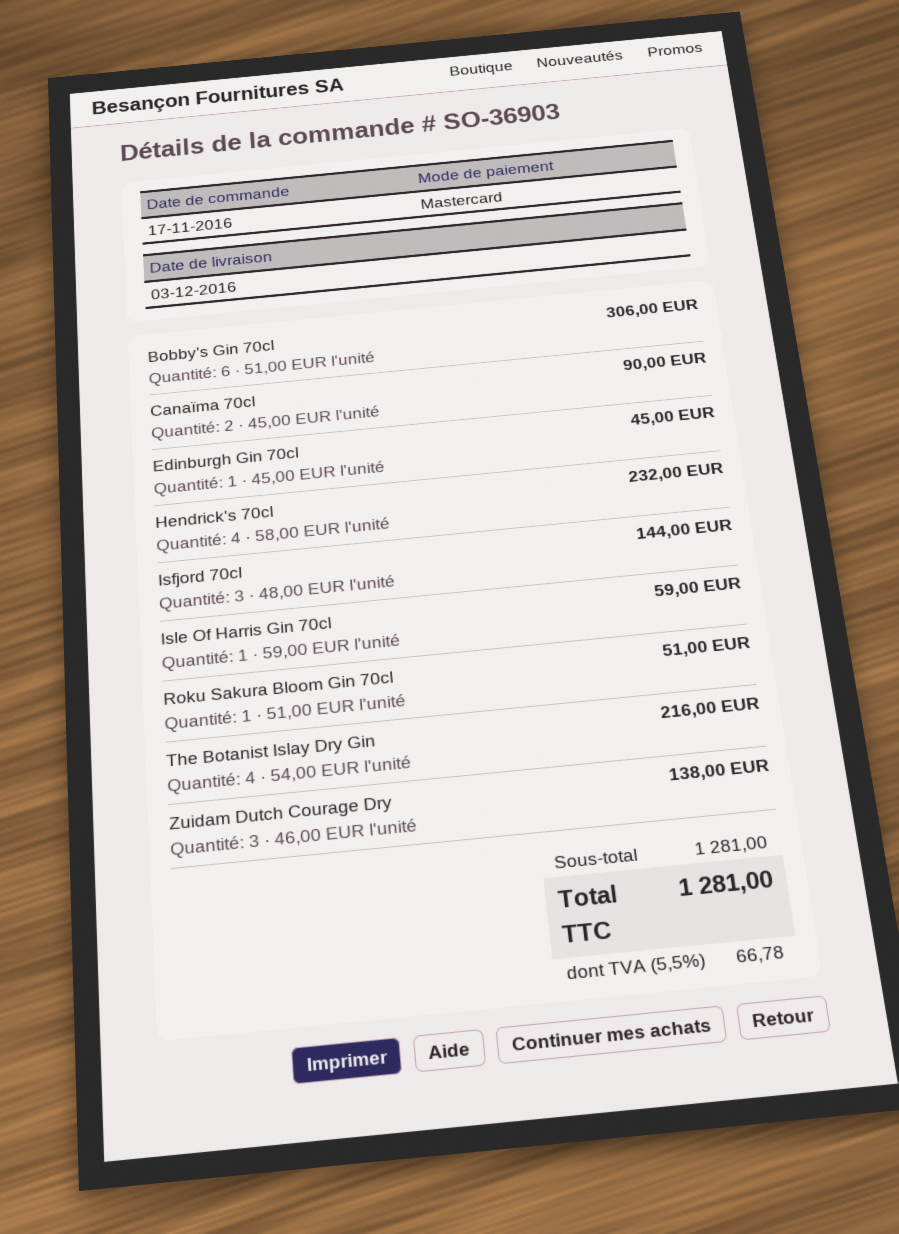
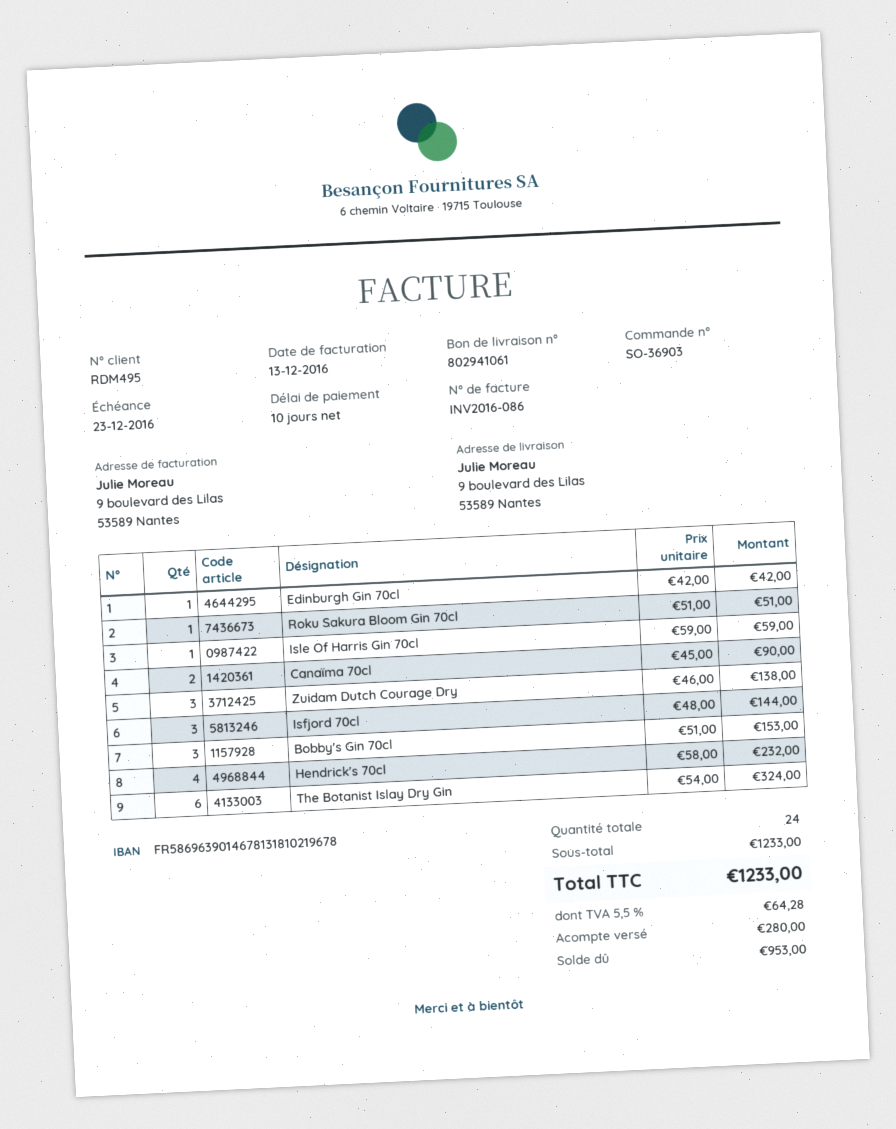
Bobby's Gin 70cl: 6 x 51.00 = 306.00 -> 3 x 51.00 = 153.00
Edinburgh Gin 70cl: 1 x 45.00 = 45.00 -> 1 x 42.00 = 42.00
The Botanist Islay Dry Gin: 4 x 54.00 = 216.00 -> 6 x 54.00 = 324.00
subtotal: 1281.00 -> 1233.00
tax: 5.5% = 66.78 -> 5.5% = 64.28
total: 1281.00 -> 1233.00

